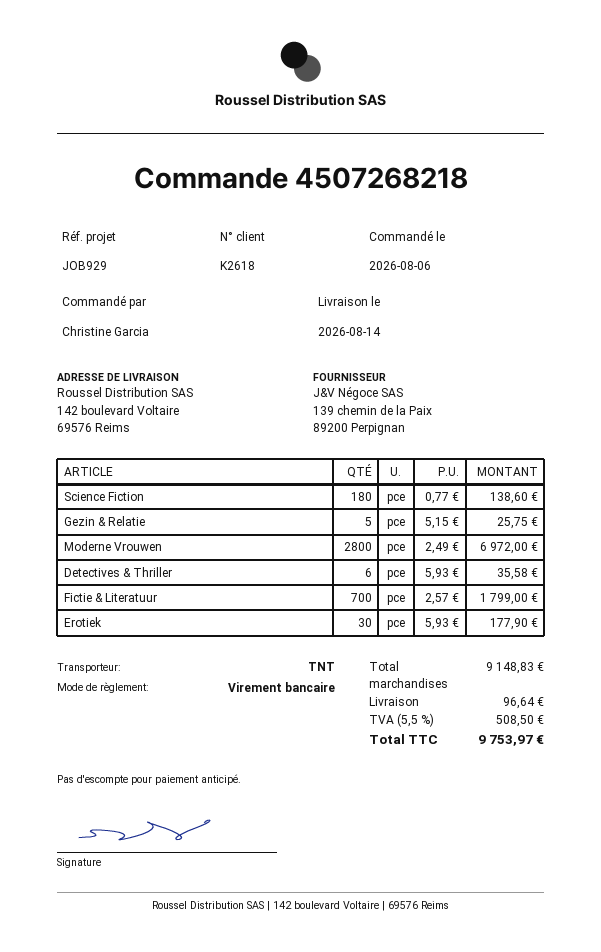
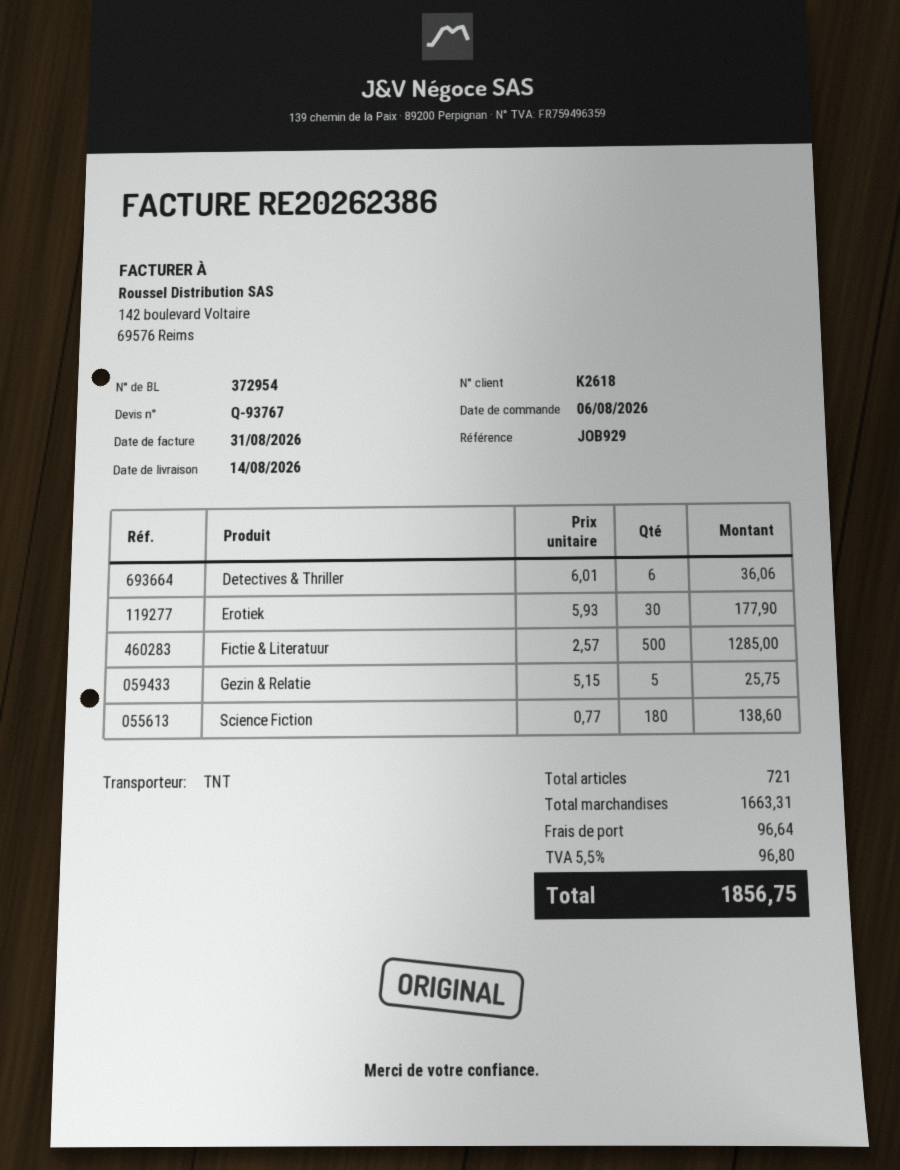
Moderne Vrouwen: 2800 x 2.49 = 6972.00 -> none
Detectives & Thriller: 6 x 5.93 = 35.58 -> 6 x 6.01 = 36.06
Fictie & Literatuur: 700 x 2.57 = 1799.00 -> 500 x 2.57 = 1285.00
subtotal: 9148.83 -> 1663.31
tax: 5.5% = 508.50 -> 5.5% = 96.80
total: 9753.97 -> 1856.75

